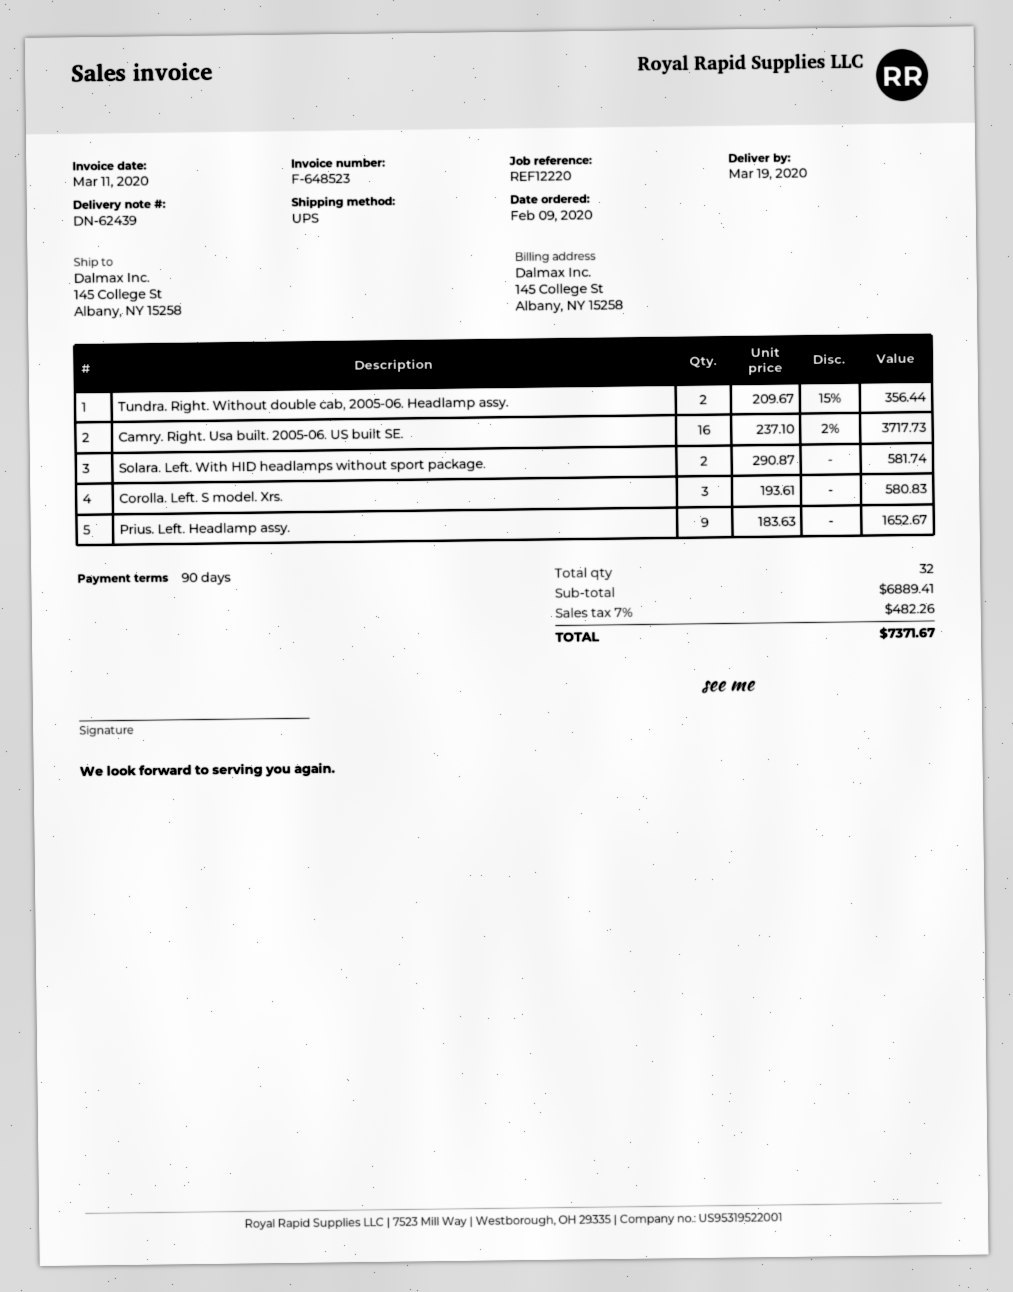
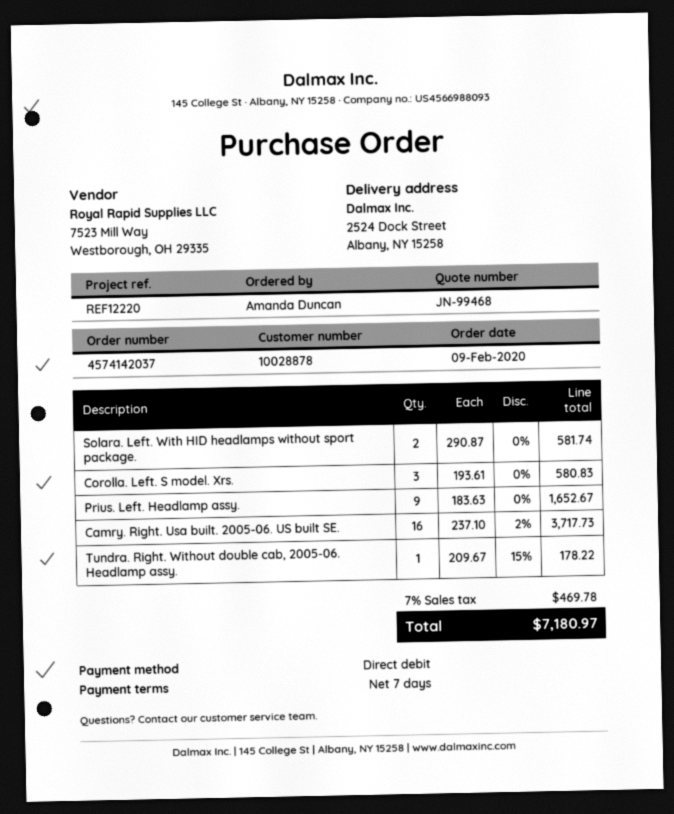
payment terms: 90 days -> 7 days
ship to: 145 College St, Albany, NY 15258 -> 2524 Dock Street, Albany, NY 15258
Tundra. Right. Without double cab, 2005-06. Headlamp assy.: 2 x 209.67 - 15% = 356.44 -> 1 x 209.67 - 15% = 178.22
tax: 7% = 482.26 -> 7% = 469.78
total: 7371.67 -> 7180.97

